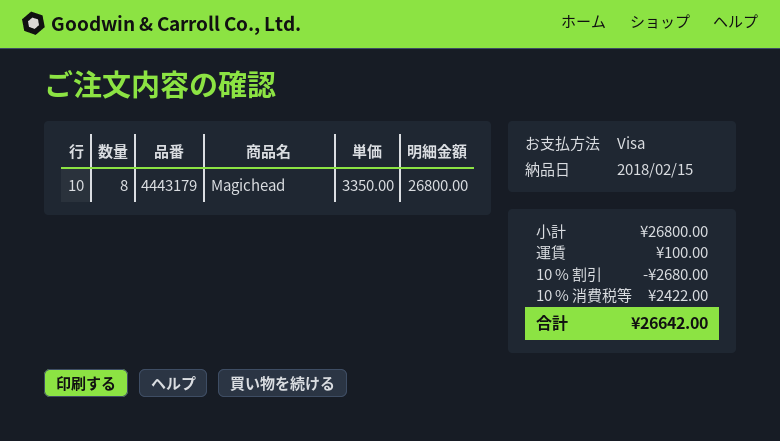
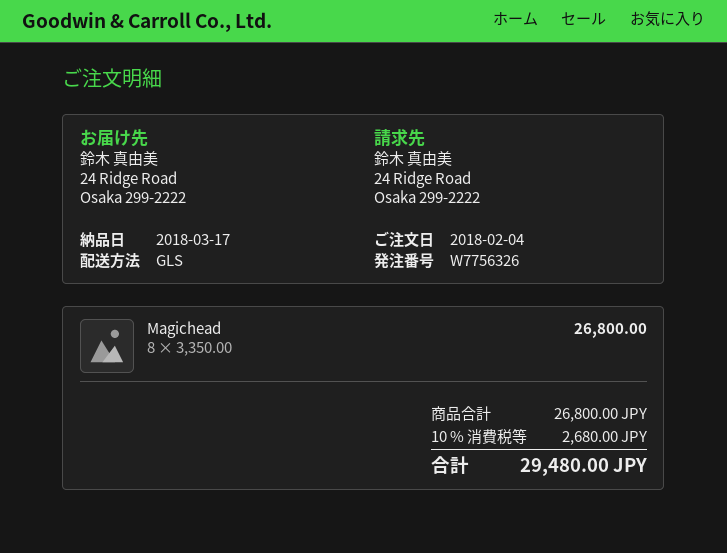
delivery date: 2018-02-15 -> 2018-03-17
discount: 10% = 2680.00 -> none
shipping: 100.00 -> none
tax: 10% = 2422.00 -> 10% = 2680.00
total: 26642.00 -> 29480.00

